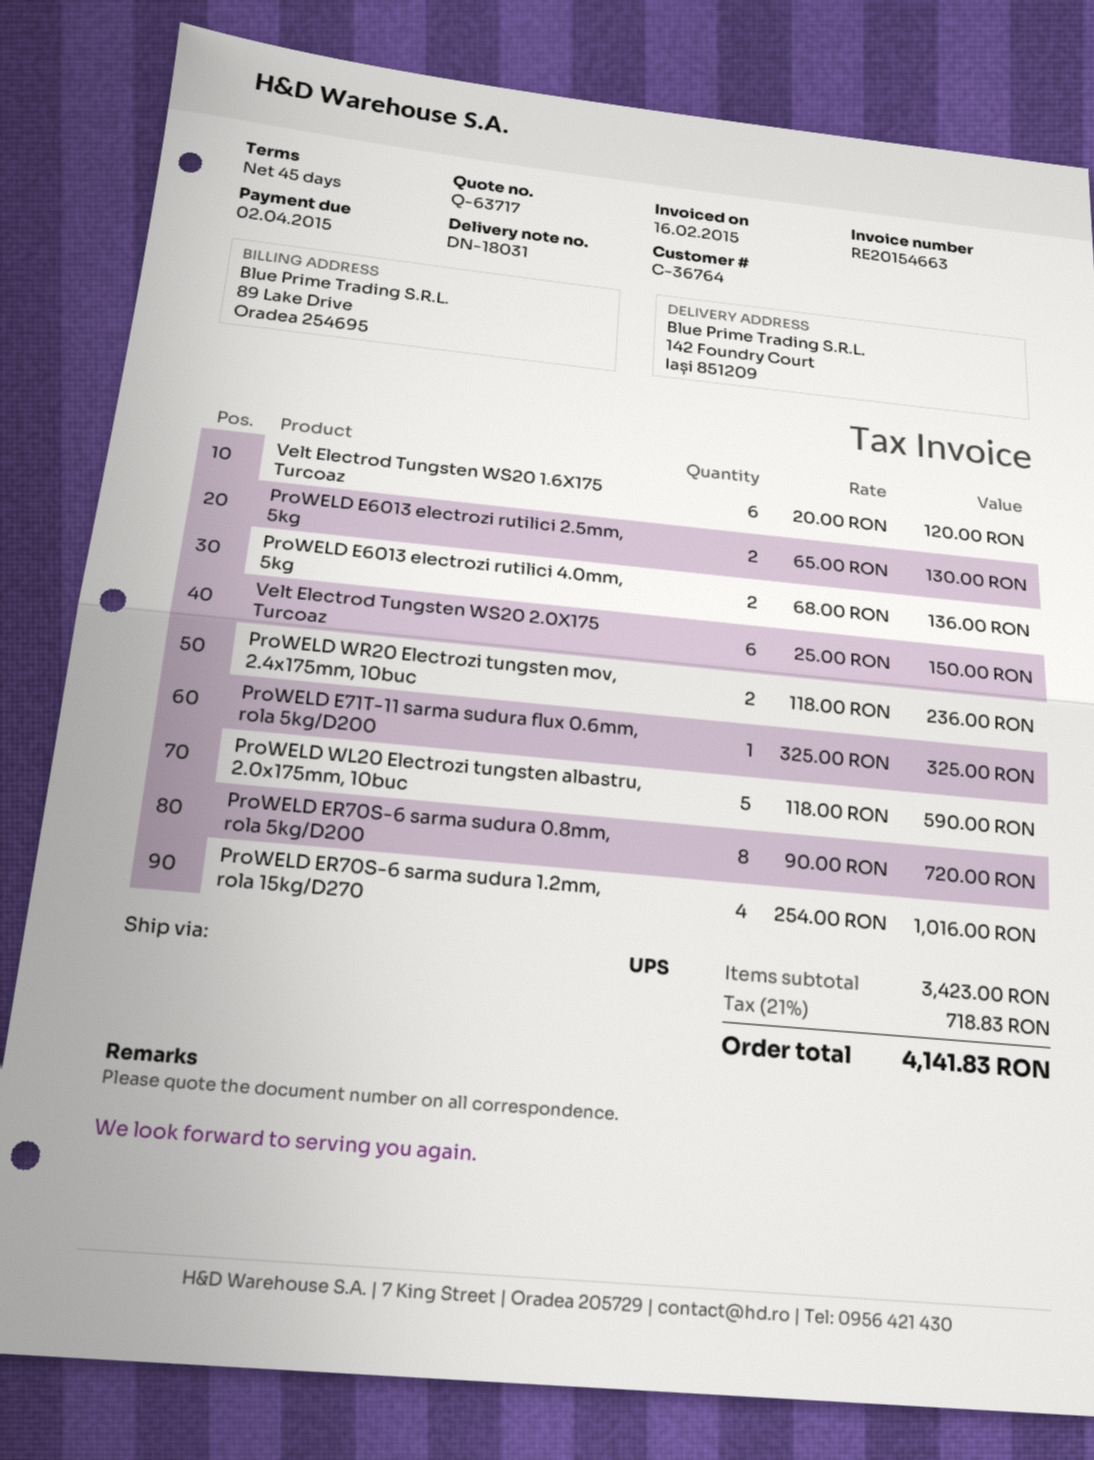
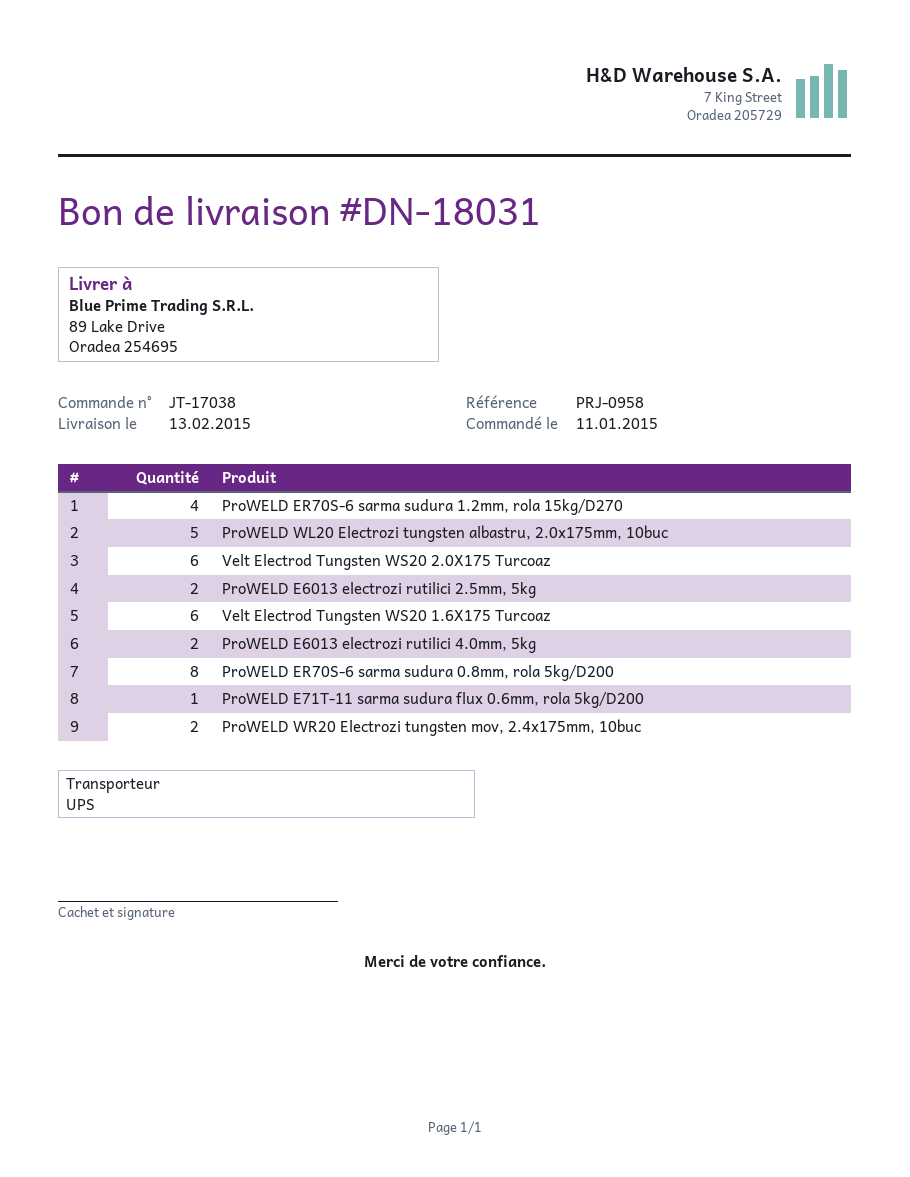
ship to: 142 Foundry Court, Iași 851209 -> 89 Lake Drive, Oradea 254695

